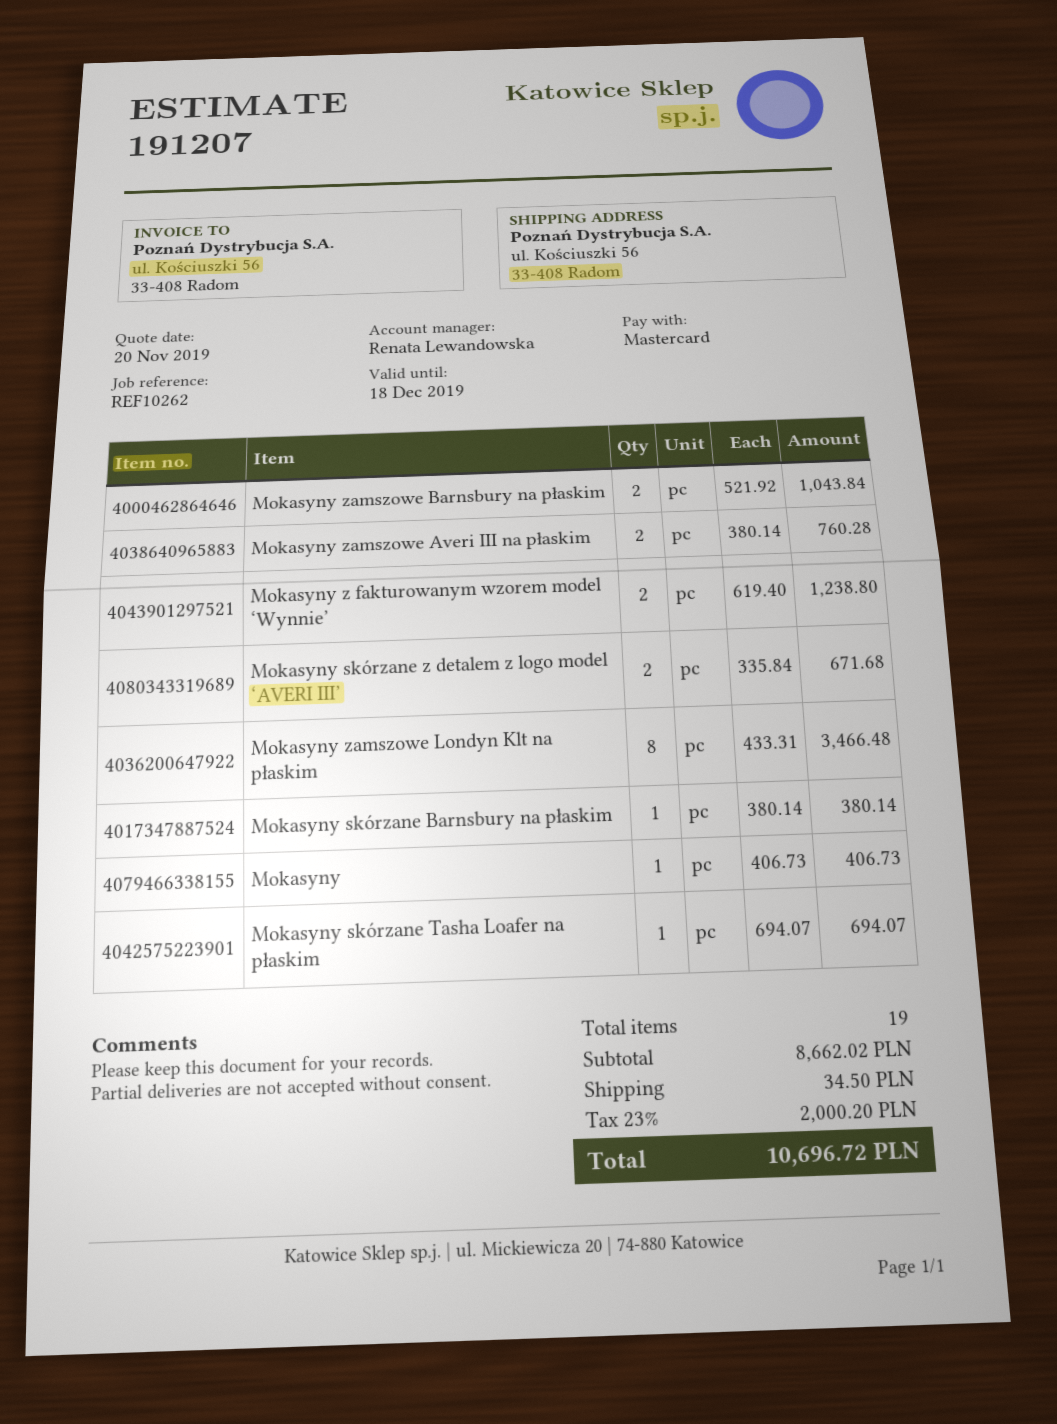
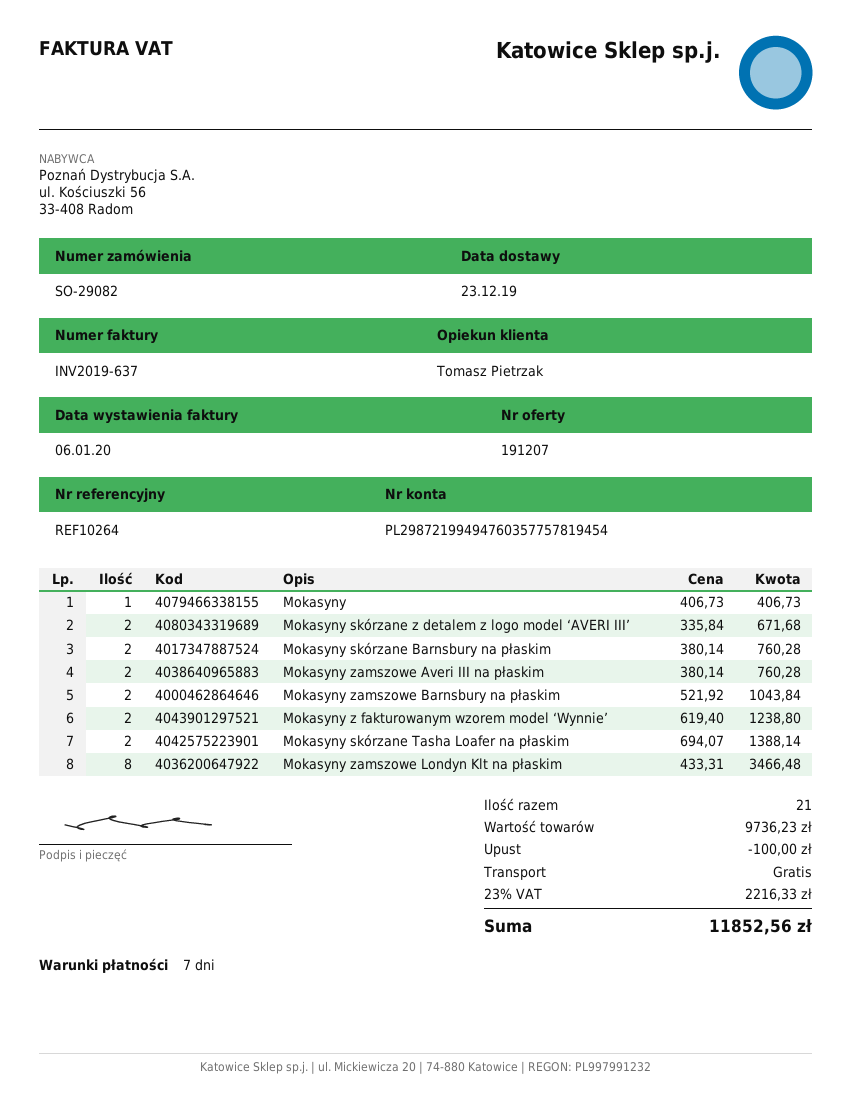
reference: REF10262 -> REF10264
sales rep: Renata Lewandowska -> Tomasz Pietrzak
Mokasyny skórzane Barnsbury na płaskim: 1 x 380.14 = 380.14 -> 2 x 380.14 = 760.28
Mokasyny skórzane Tasha Loafer na płaskim: 1 x 694.07 = 694.07 -> 2 x 694.07 = 1388.14
total quantity: 19 -> 21
subtotal: 8662.02 -> 9736.23
discount: none -> 100.00
shipping: 34.50 -> 0.00
tax: 23% = 2000.20 -> 23% = 2216.33
total: 10696.72 -> 11852.56

